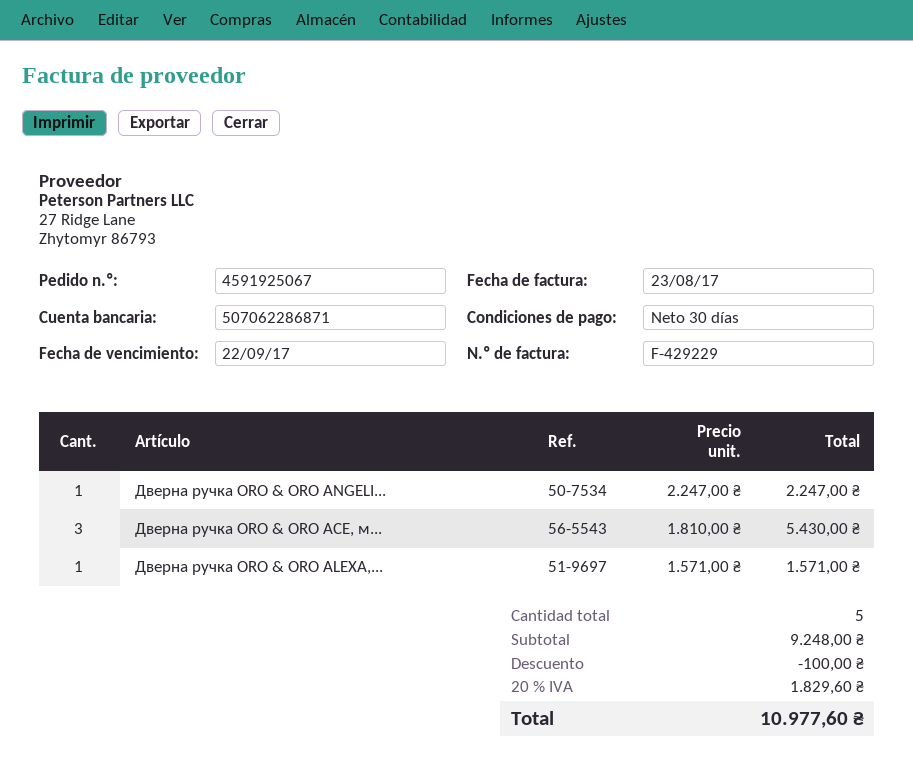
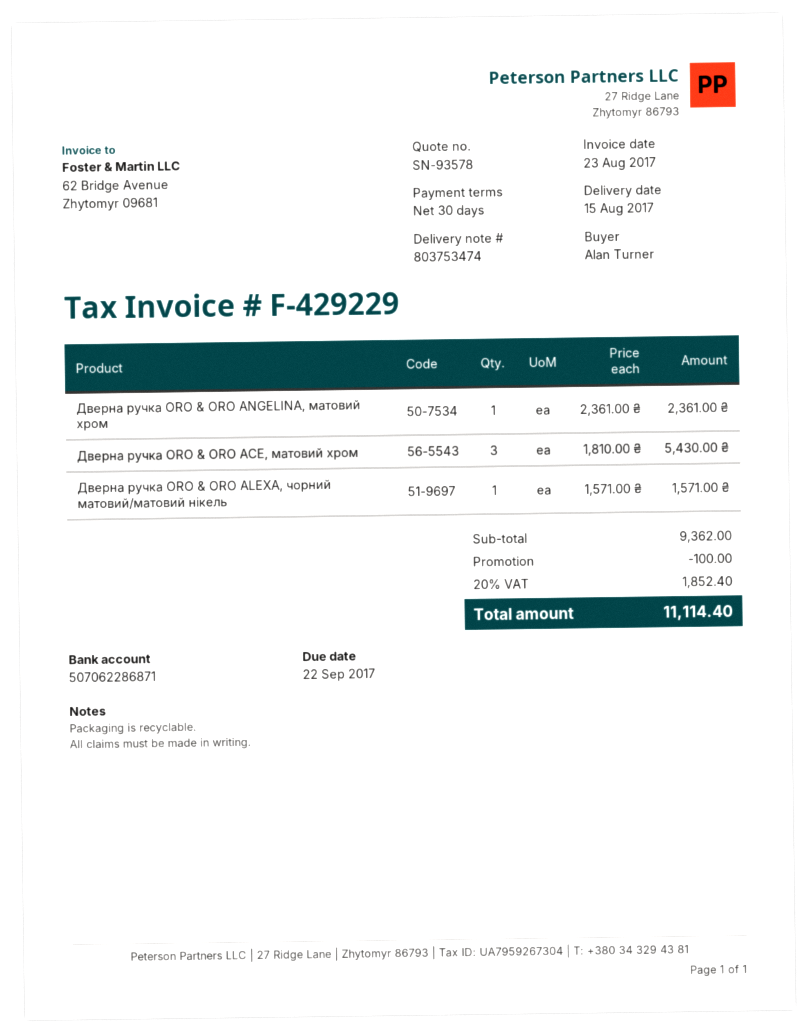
Дверна ручка ORO & ORO ANGELI...: 1 x 2247.00 = 2247.00 -> 1 x 2361.00 = 2361.00
subtotal: 9248.00 -> 9362.00
tax: 20% = 1829.60 -> 20% = 1852.40
total: 10977.60 -> 11114.40

